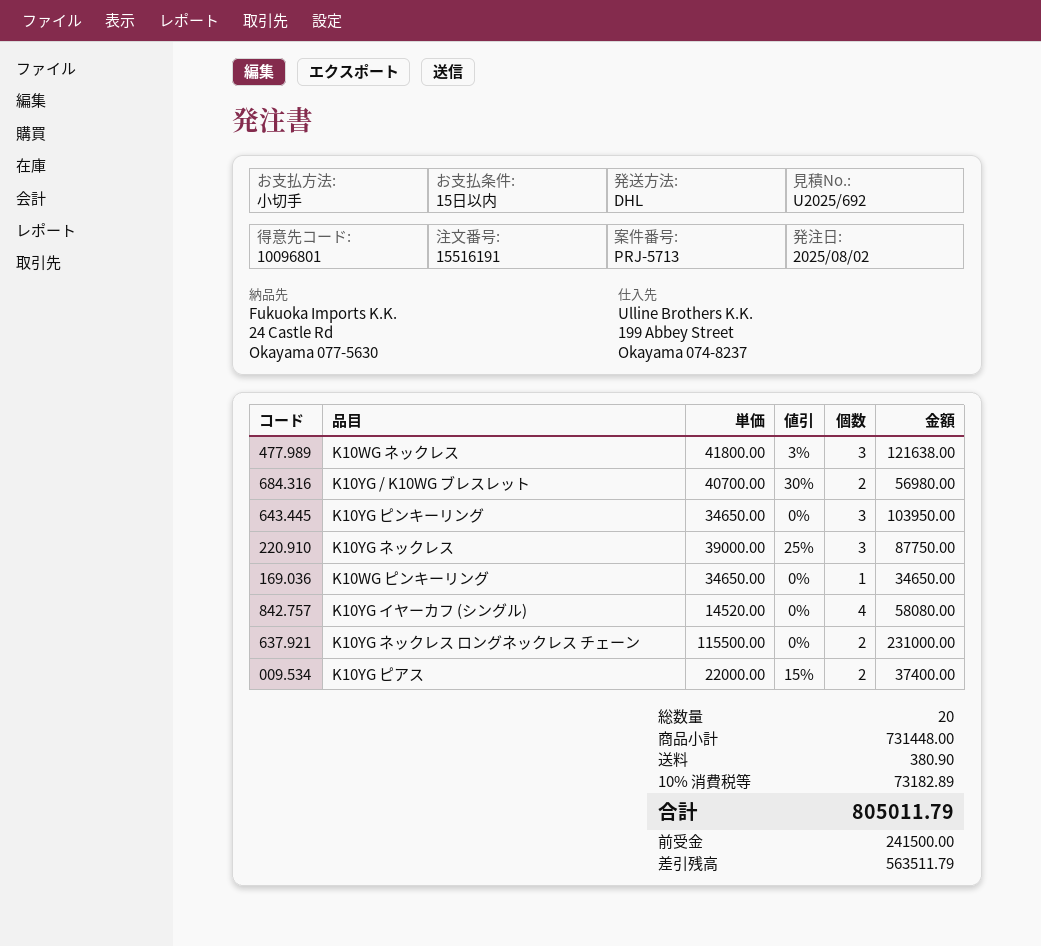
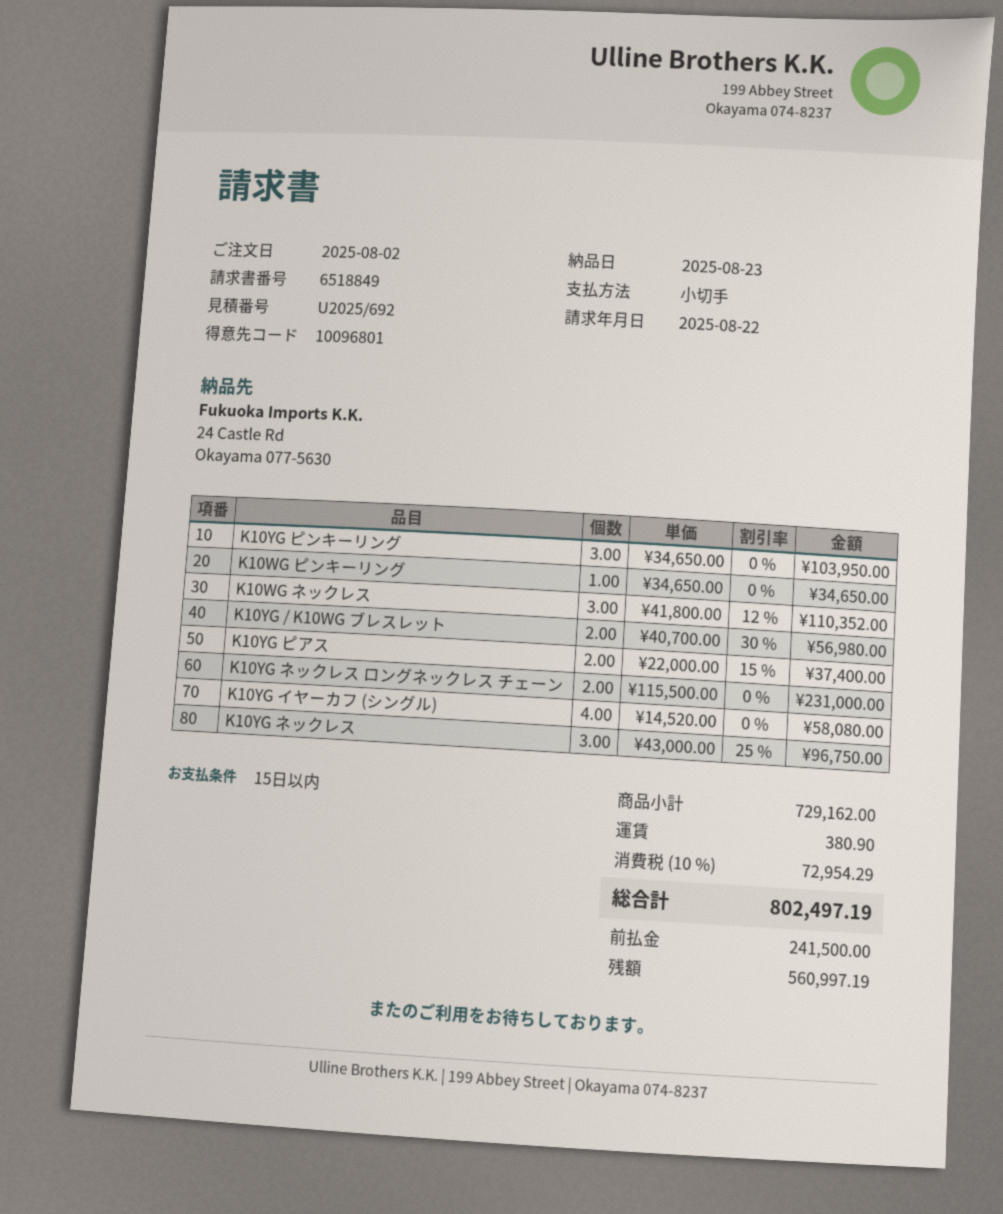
K10WG ネックレス: 3 x 41800.00 - 3% = 121638.00 -> 3 x 41800.00 - 12% = 110352.00
K10YG ネックレス: 3 x 39000.00 - 25% = 87750.00 -> 3 x 43000.00 - 25% = 96750.00
subtotal: 731448.00 -> 729162.00
tax: 10% = 73182.89 -> 10% = 72954.29
total: 805011.79 -> 802497.19
balance: 563511.79 -> 560997.19

